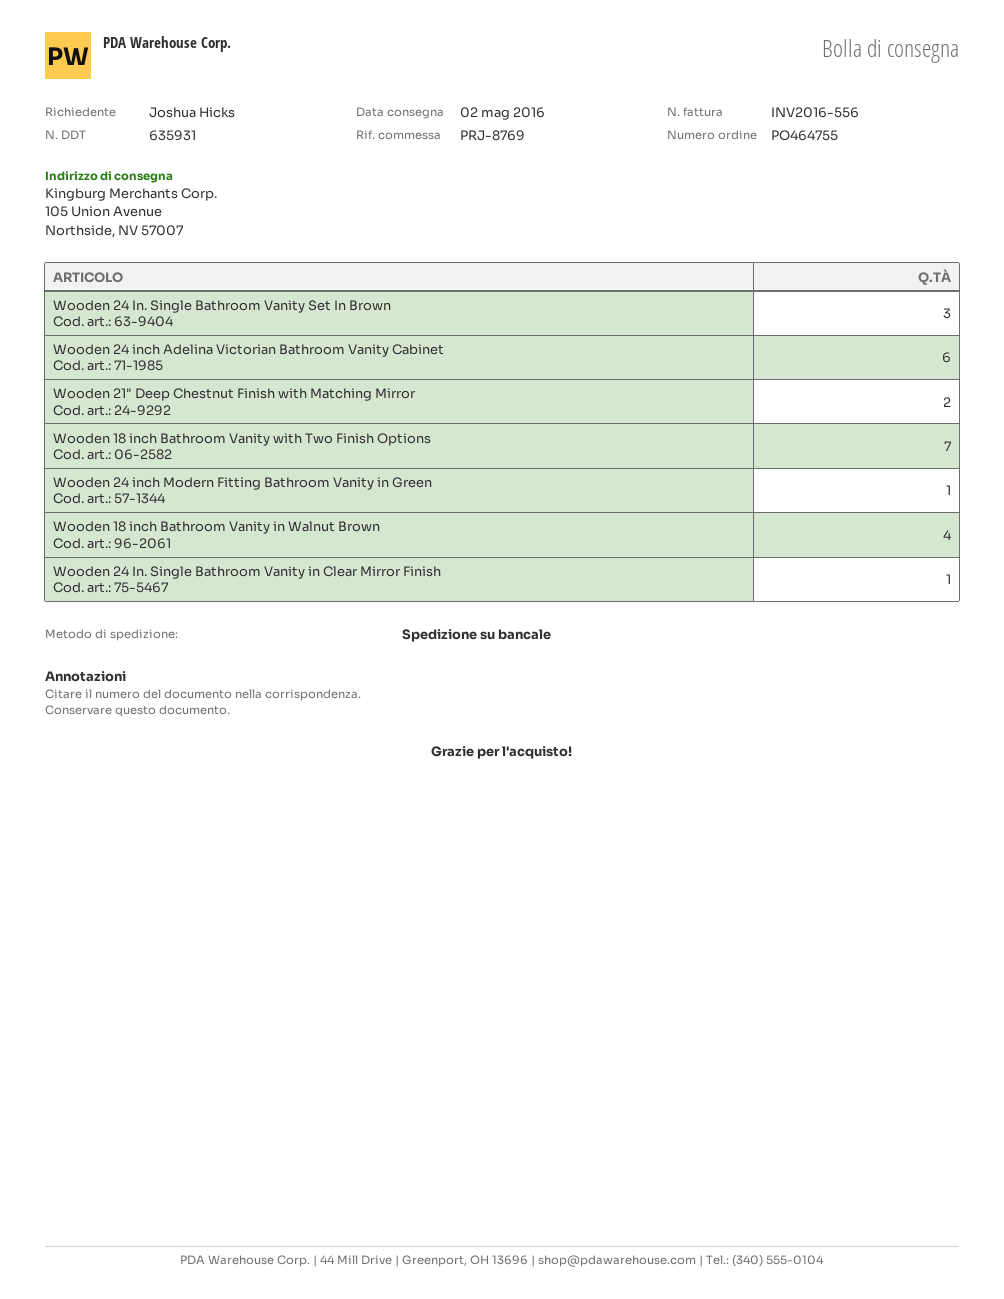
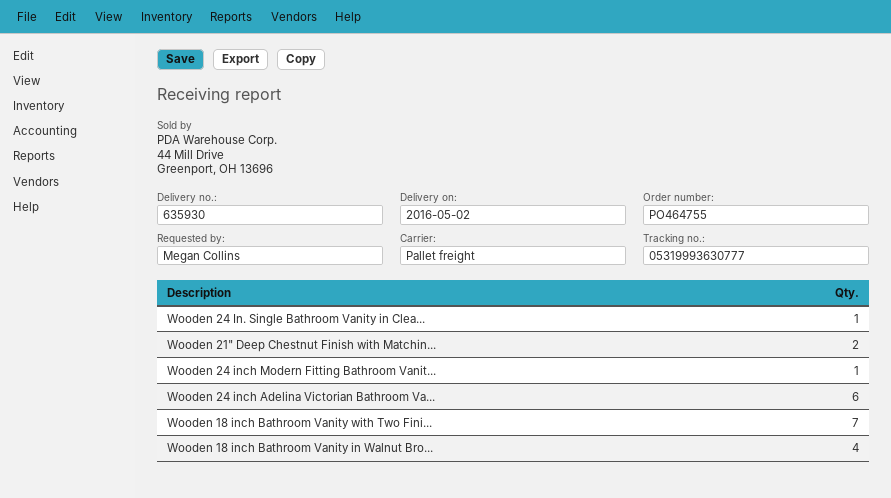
delivery note number: 635931 -> 635930
ordered by: Joshua Hicks -> Megan Collins
Wooden 24 In. Single Bathroom Vanity Set In Brown: 3 -> none

